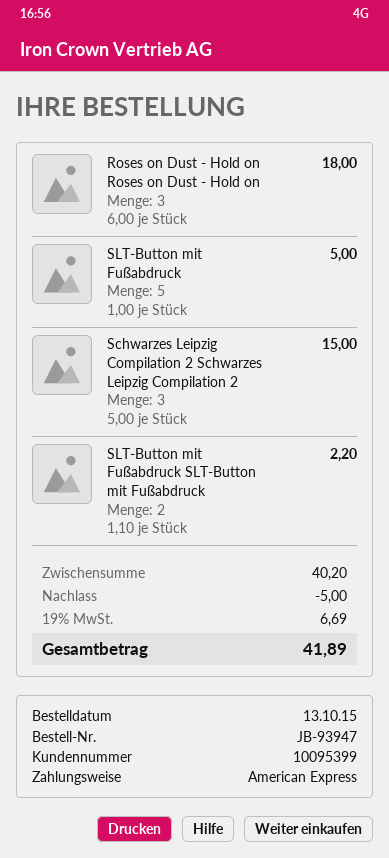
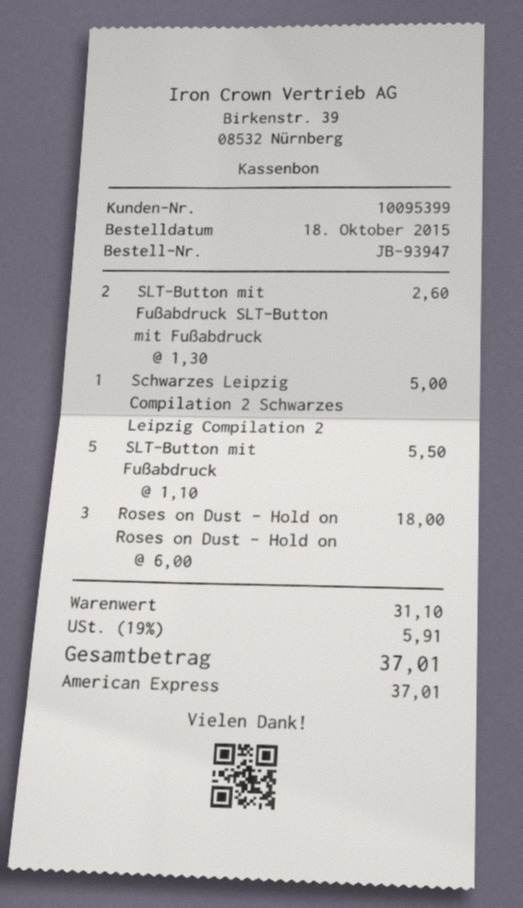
order date: 2015-10-13 -> 2015-10-18
SLT-Button mit Fußabdruck: 5 x 1.00 = 5.00 -> 5 x 1.10 = 5.50
Schwarzes Leipzig Compilation 2 Schwarzes Leipzig Compilation 2: 3 x 5.00 = 15.00 -> 1 x 5.00 = 5.00
SLT-Button mit Fußabdruck SLT-Button mit Fußabdruck: 2 x 1.10 = 2.20 -> 2 x 1.30 = 2.60
subtotal: 40.20 -> 31.10
discount: 5.00 -> none
tax: 19% = 6.69 -> 19% = 5.91
total: 41.89 -> 37.01

